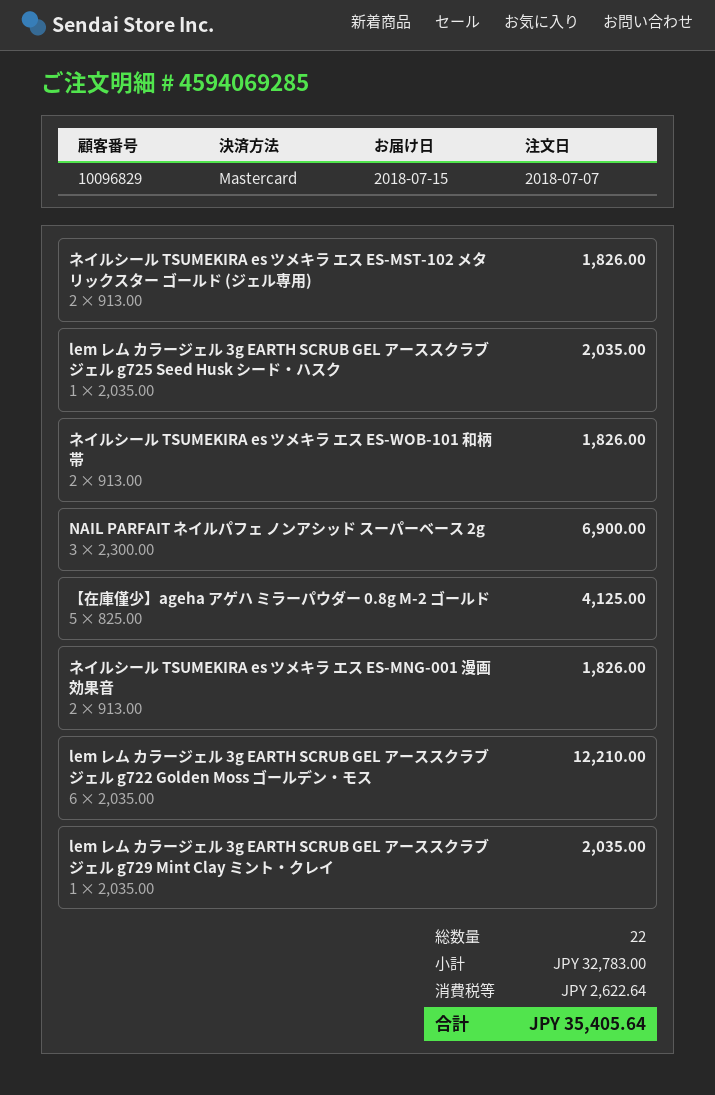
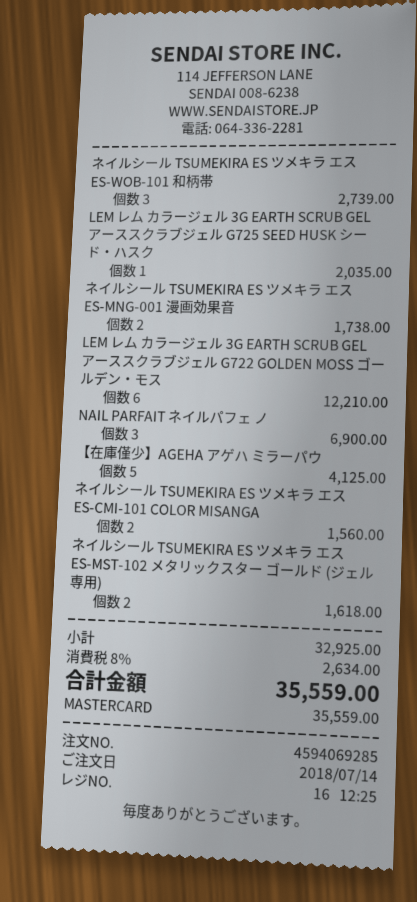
order date: 2018-07-07 -> 2018-07-14
ネイルシール TSUMEKIRA es ツメキラ エス ES-MST-102 メタリックスター ゴールド (ジェル専用): 2 for 1826.00 -> 2 for 1618.00
ネイルシール TSUMEKIRA es ツメキラ エス ES-WOB-101 和柄帯: 2 for 1826.00 -> 3 for 2739.00
ネイルシール TSUMEKIRA es ツメキラ エス ES-MNG-001 漫画効果音: 2 for 1826.00 -> 2 for 1738.00
lem レム カラージェル 3g EARTH SCRUB GEL アーススクラブジェル g729 Mint Clay ミント・クレイ: 1 for 2035.00 -> none
ネイルシール TSUMEKIRA ES ツメキラ エス ES-CMI-101 COLOR MISANGA: none -> 2 for 1560.00
subtotal: 32783.00 -> 32925.00
tax: 2622.64 -> 2634.00
total: 35405.64 -> 35559.00

